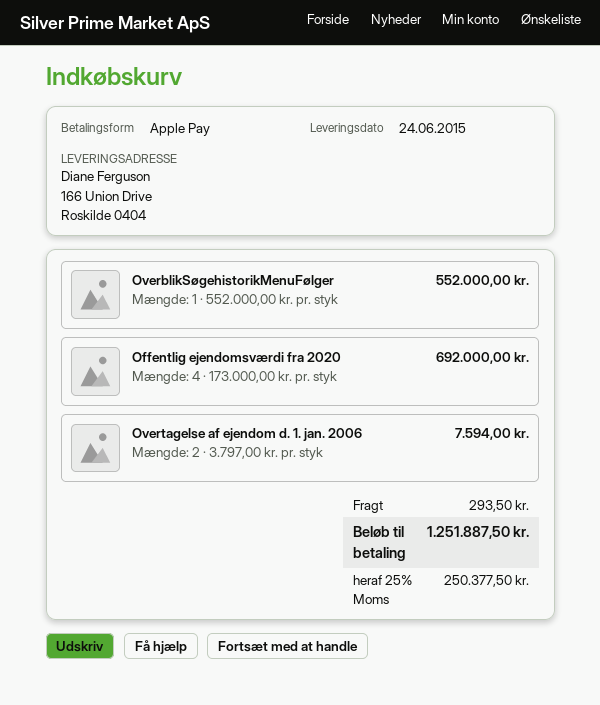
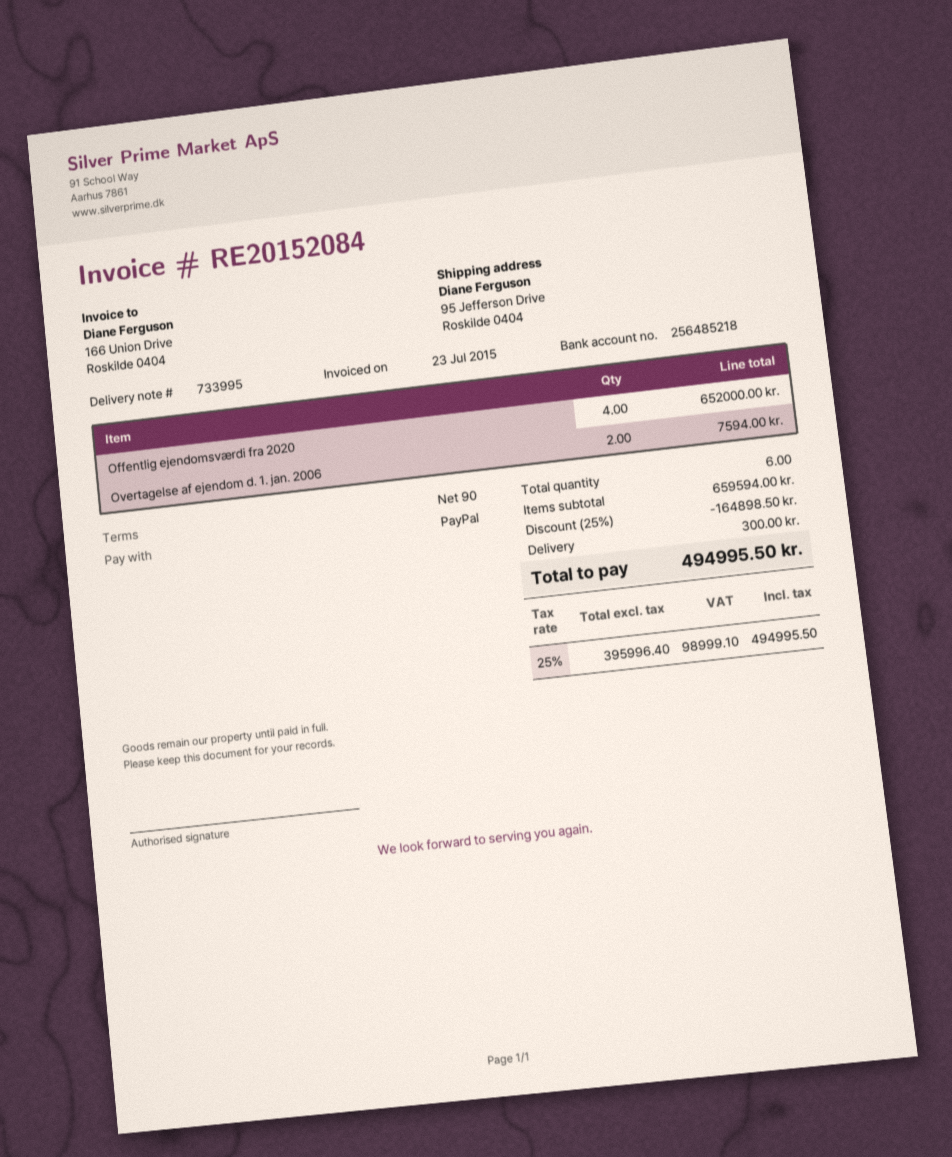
payment method: Apple Pay -> PayPal
ship to: 166 Union Drive, Roskilde 0404 -> 95 Jefferson Drive, Roskilde 0404
OverblikSøgehistorikMenuFølger: 1 for 552000.00 -> none
Offentlig ejendomsværdi fra 2020: 4 for 692000.00 -> 4 for 652000.00
discount: none -> 25% = 164898.50
shipping: 293.50 -> 300.00
tax: 25% = 250377.50 -> 25% = 98999.10
total: 1251887.50 -> 494995.50

